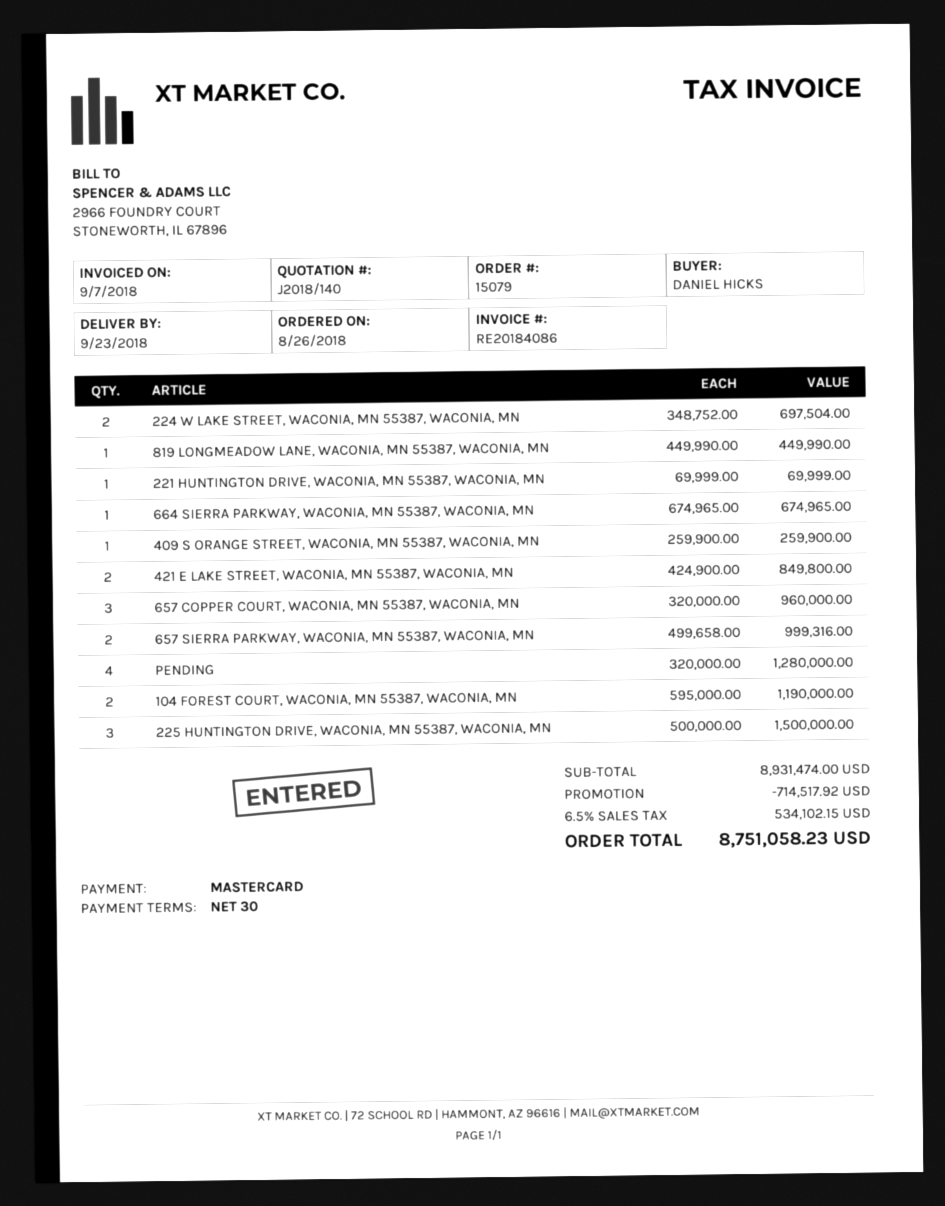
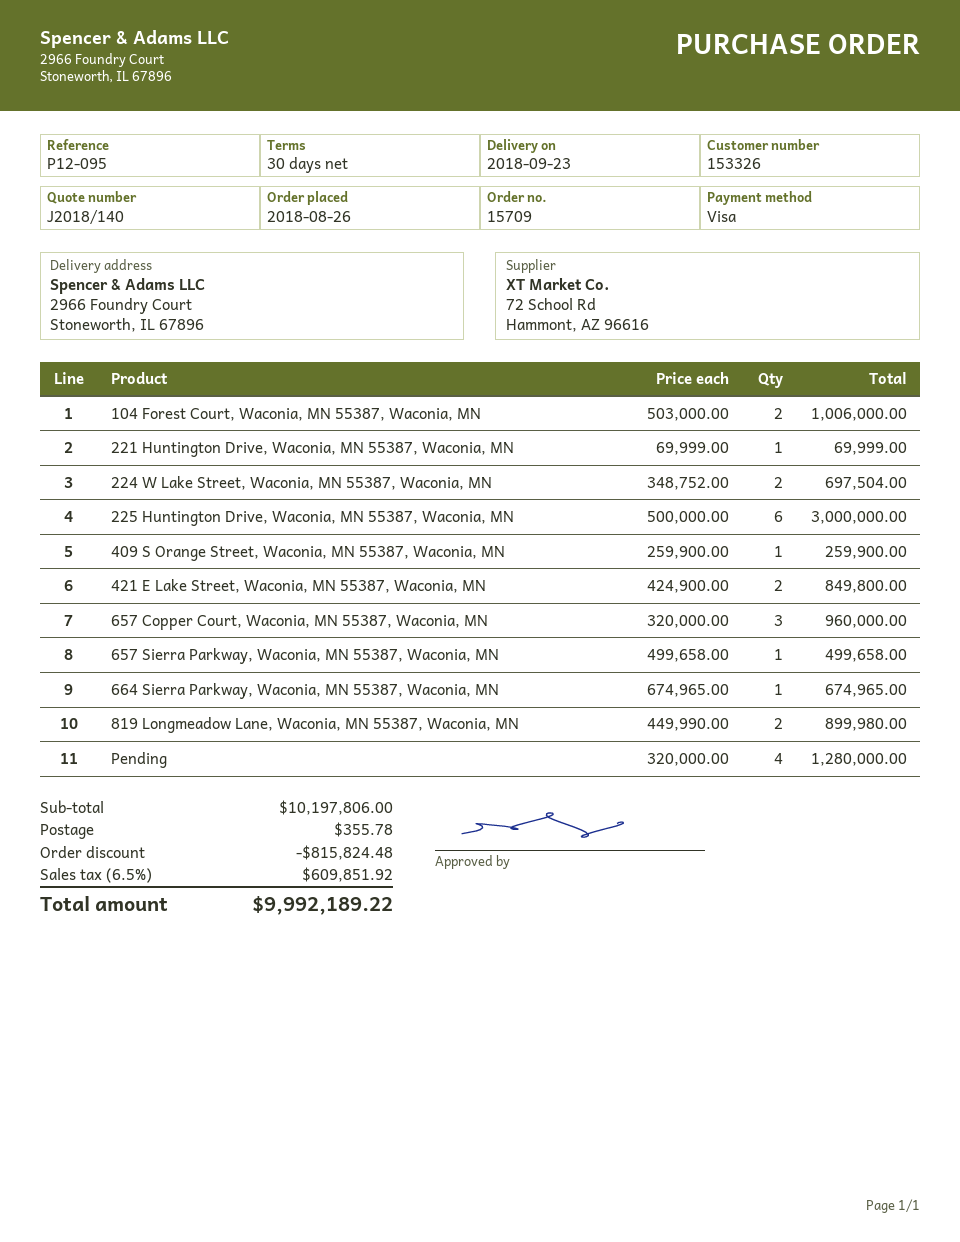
order number: 15079 -> 15709
payment method: Mastercard -> Visa
819 LONGMEADOW LANE, WACONIA, MN 55387, WACONIA, MN: 1 x 449990.00 = 449990.00 -> 2 x 449990.00 = 899980.00
657 SIERRA PARKWAY, WACONIA, MN 55387, WACONIA, MN: 2 x 499658.00 = 999316.00 -> 1 x 499658.00 = 499658.00
104 FOREST COURT, WACONIA, MN 55387, WACONIA, MN: 2 x 595000.00 = 1190000.00 -> 2 x 503000.00 = 1006000.00
225 HUNTINGTON DRIVE, WACONIA, MN 55387, WACONIA, MN: 3 x 500000.00 = 1500000.00 -> 6 x 500000.00 = 3000000.00
subtotal: 8931474.00 -> 10197806.00
discount: 714517.92 -> 815824.48
shipping: none -> 355.78
tax: 6.5% = 534102.15 -> 6.5% = 609851.92
total: 8751058.23 -> 9992189.22

